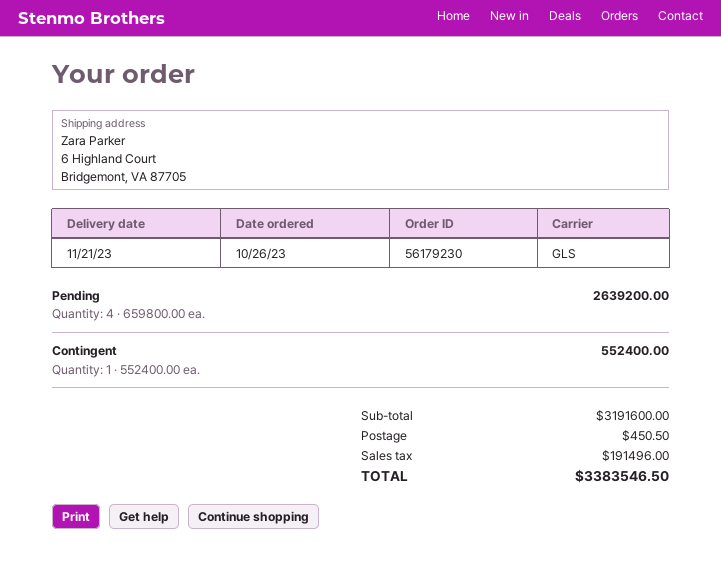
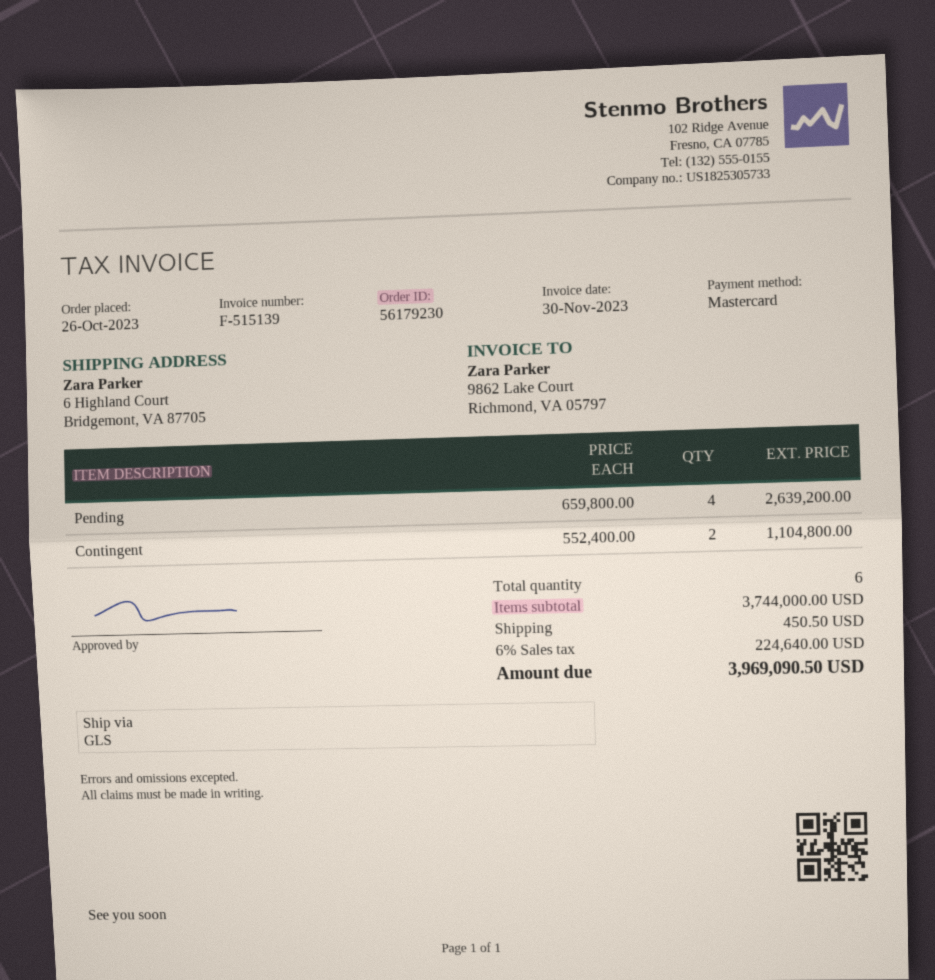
Contingent: 1 x 552400.00 = 552400.00 -> 2 x 552400.00 = 1104800.00
subtotal: 3191600.00 -> 3744000.00
tax: 191496.00 -> 224640.00
total: 3383546.50 -> 3969090.50

